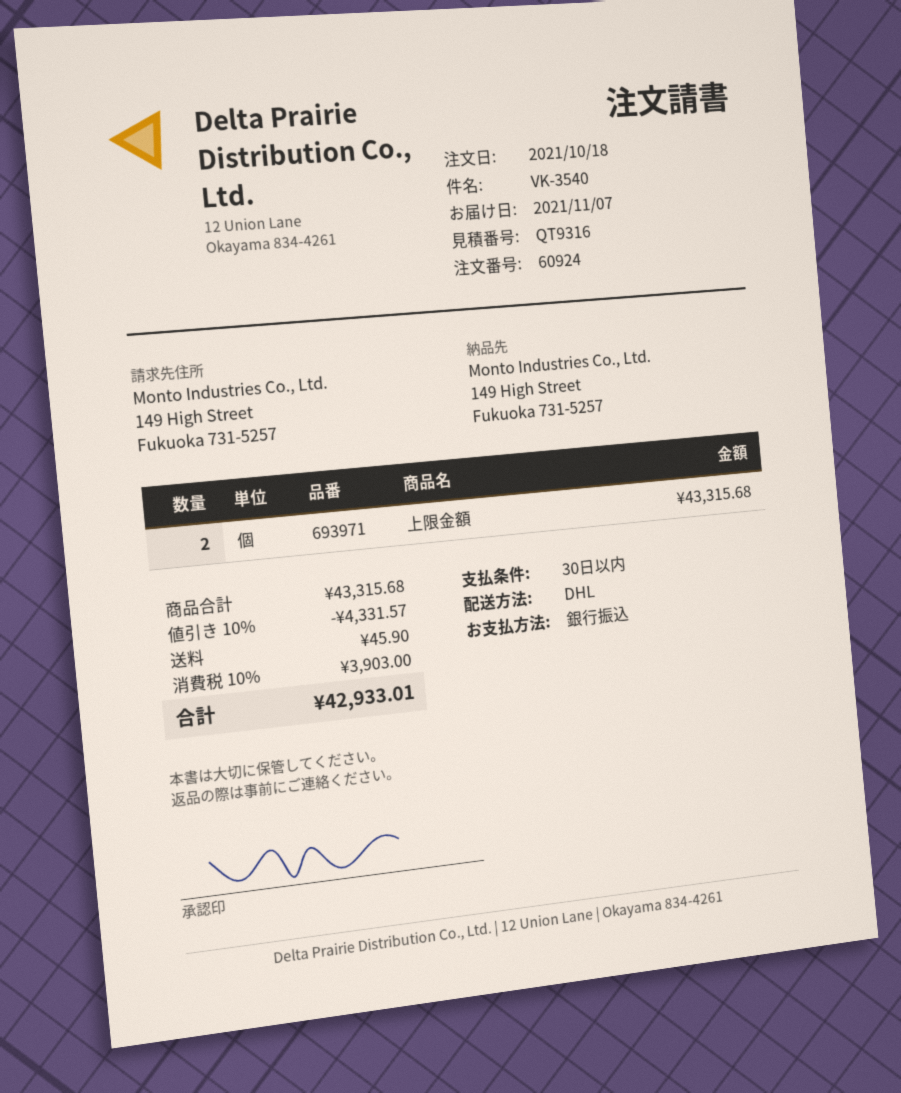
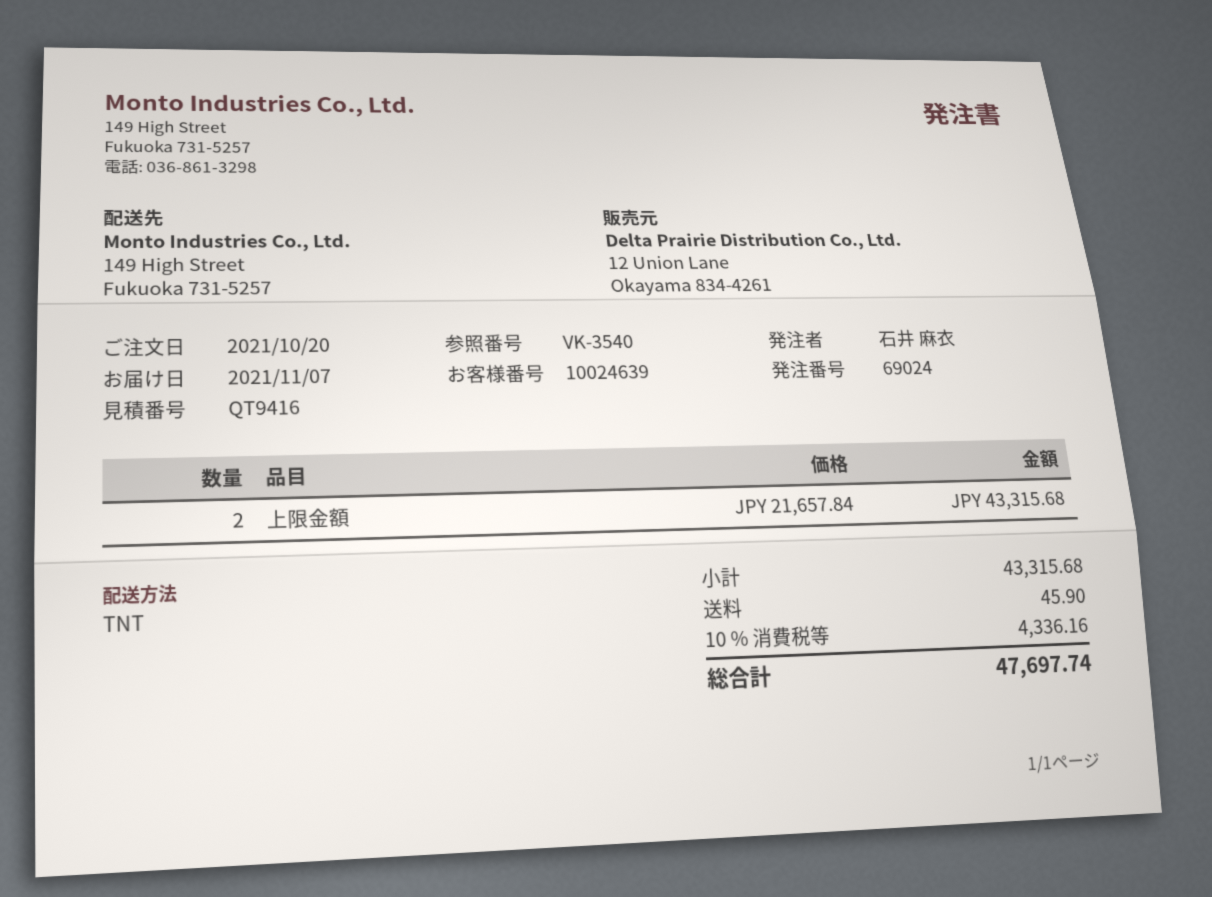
quote number: QT9316 -> QT9416
order number: 60924 -> 69024
order date: 2021-10-18 -> 2021-10-20
shipping method: DHL -> TNT
discount: 10% = 4331.57 -> none
tax: 10% = 3903.00 -> 10% = 4336.16
total: 42933.01 -> 47697.74

